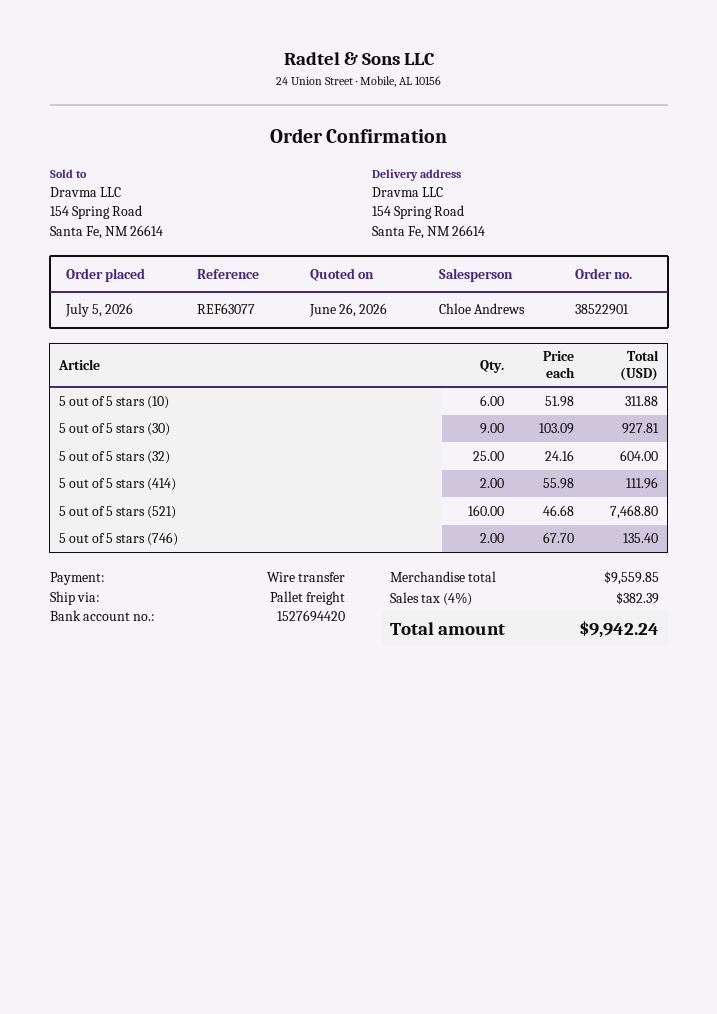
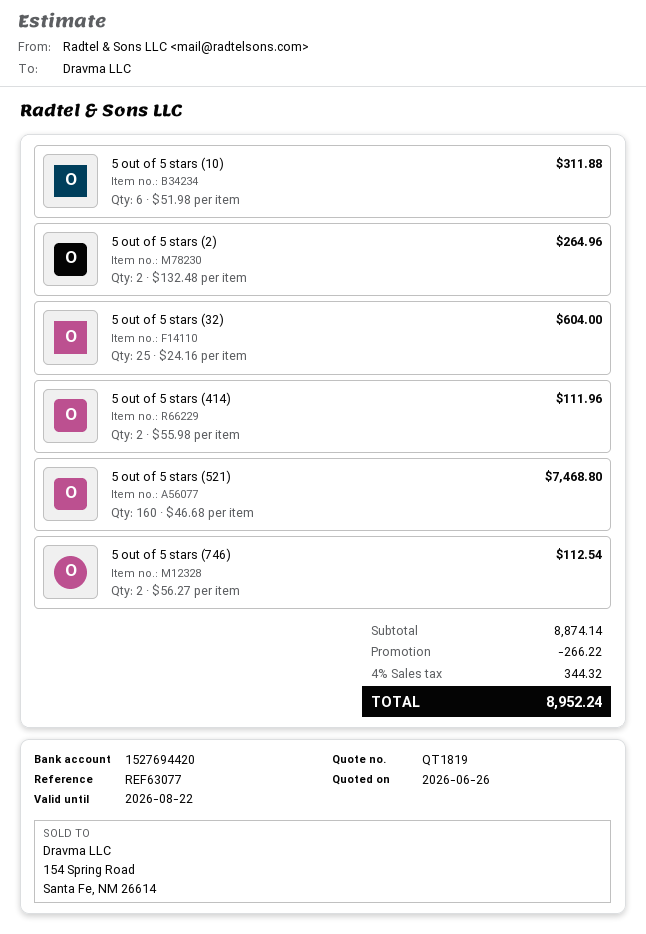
5 out of 5 stars (30): 9 x 103.09 = 927.81 -> none
5 out of 5 stars (746): 2 x 67.70 = 135.40 -> 2 x 56.27 = 112.54
5 out of 5 stars (2): none -> 2 x 132.48 = 264.96
subtotal: 9559.85 -> 8874.14
discount: none -> 266.22
tax: 4% = 382.39 -> 4% = 344.32
total: 9942.24 -> 8952.24

